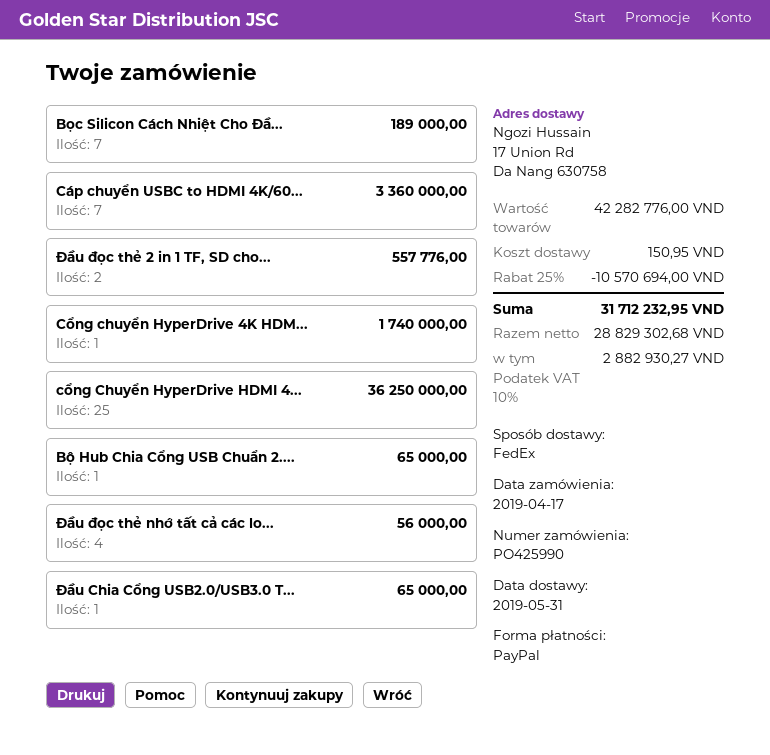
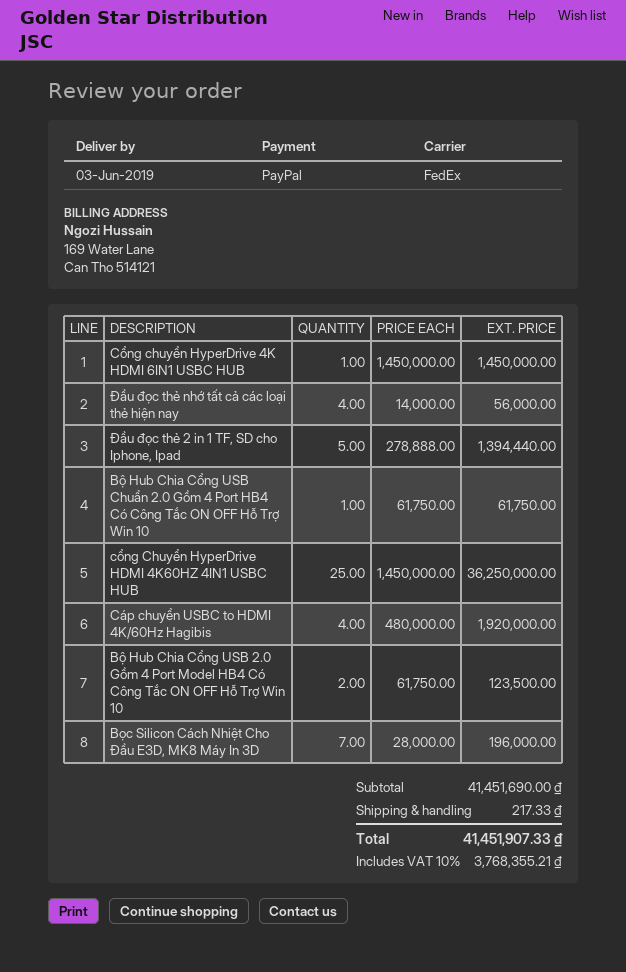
delivery date: 2019-05-31 -> 2019-06-03
Bọc Silicon Cách Nhiệt Cho Đầ...: 7 for 189000.00 -> 7 for 196000.00
Cáp chuyển USBC to HDMI 4K/60...: 7 for 3360000.00 -> 4 for 1920000.00
Đầu đọc thẻ 2 in 1 TF, SD cho...: 2 for 557776.00 -> 5 for 1394440.00
Cổng chuyển HyperDrive 4K HDM...: 1 for 1740000.00 -> 1 for 1450000.00
Bộ Hub Chia Cổng USB Chuẩn 2....: 1 for 65000.00 -> 1 for 61750.00
Đầu Chia Cổng USB2.0/USB3.0 T...: 1 for 65000.00 -> none
Bộ Hub Chia Cổng USB 2.0 Gồm 4 Port Model HB4 Có Công Tắc ON OFF Hỗ Trợ Win 10: none -> 2 for 123500.00
subtotal: 42282776.00 -> 41451690.00
discount: 25% = 10570694.00 -> none
shipping: 150.95 -> 217.33
tax: 10% = 2882930.27 -> 10% = 3768355.21
total: 31712232.95 -> 41451907.33

